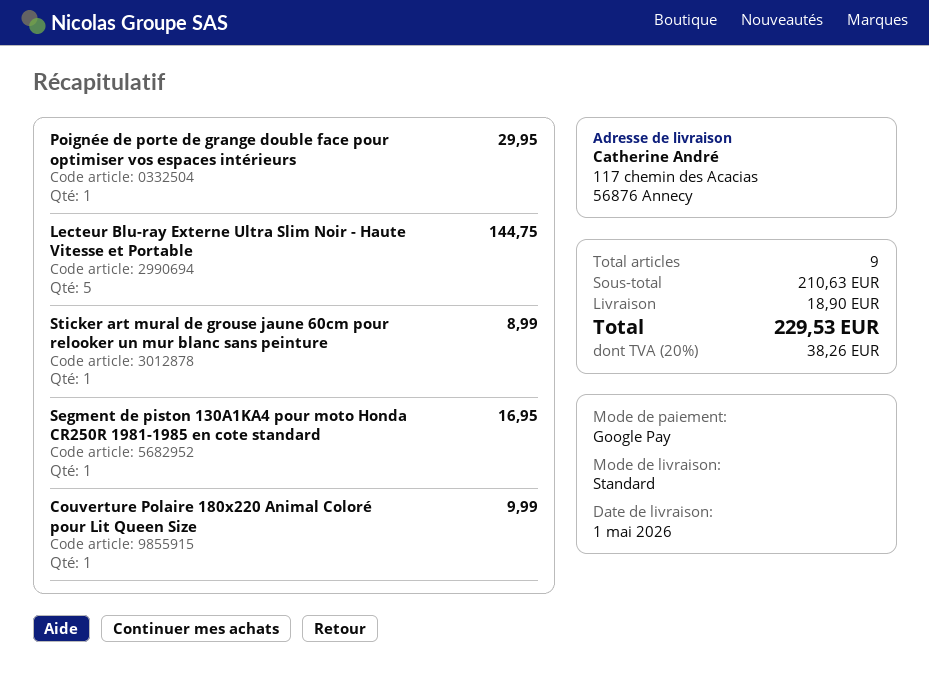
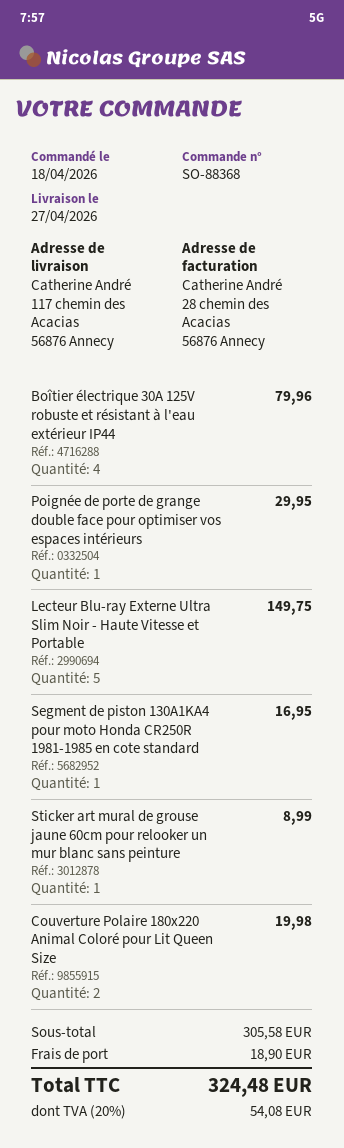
delivery date: 2026-05-01 -> 2026-04-27
Lecteur Blu-ray Externe Ultra Slim Noir - Haute Vitesse et Portable: 5 for 144.75 -> 5 for 149.75
Couverture Polaire 180x220 Animal Coloré pour Lit Queen Size: 1 for 9.99 -> 2 for 19.98
Boîtier électrique 30A 125V robuste et résistant à l'eau extérieur IP44: none -> 4 for 79.96
subtotal: 210.63 -> 305.58
tax: 20% = 38.26 -> 20% = 54.08
total: 229.53 -> 324.48

